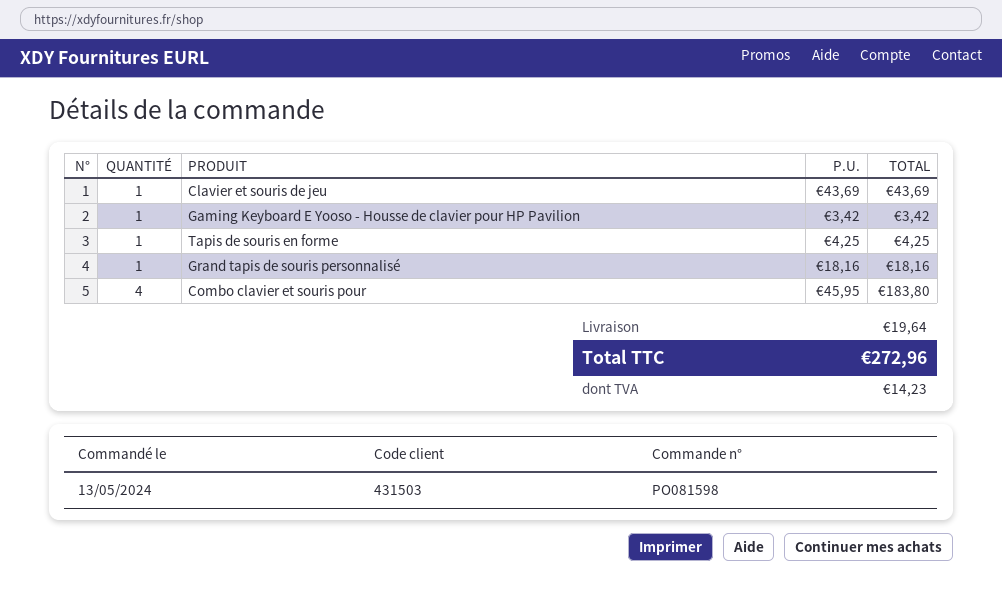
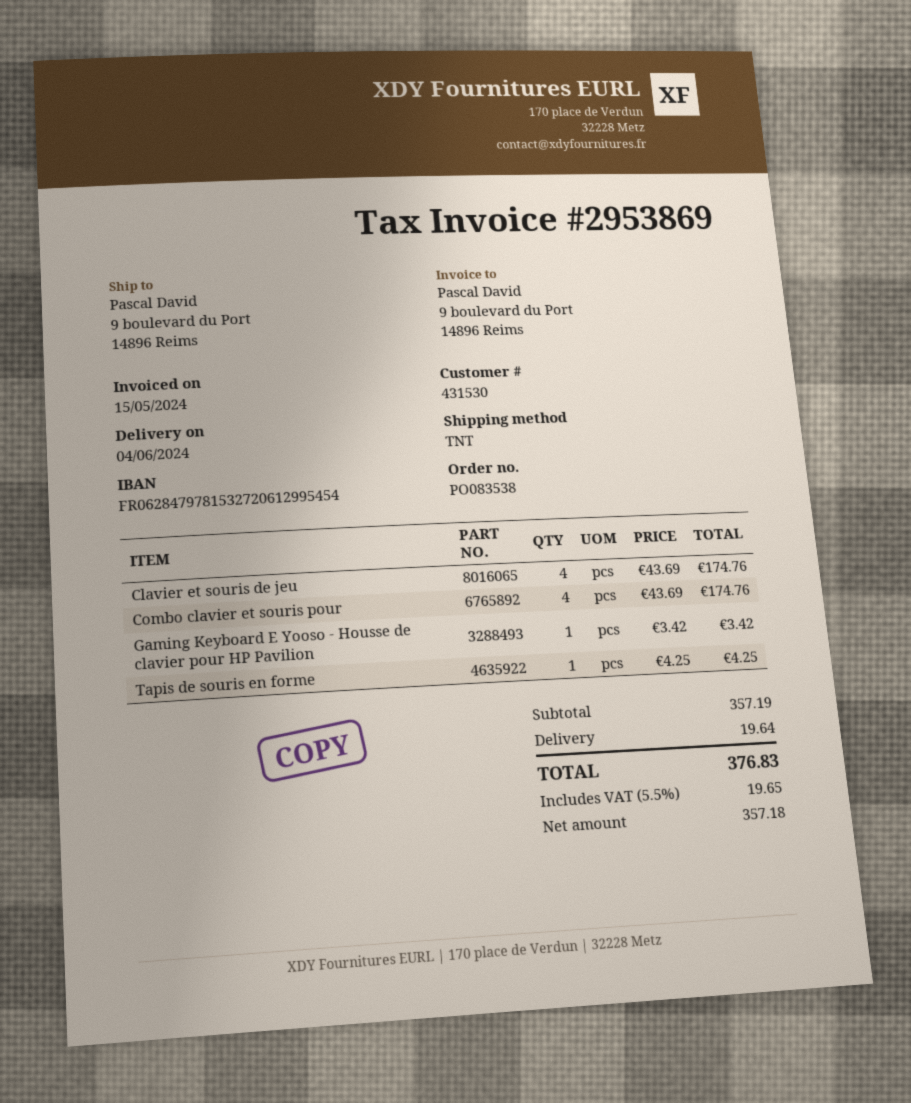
order number: PO081598 -> PO083538
customer number: 431503 -> 431530
Clavier et souris de jeu: 1 x 43.69 = 43.69 -> 4 x 43.69 = 174.76
Grand tapis de souris personnalisé: 1 x 18.16 = 18.16 -> none
Combo clavier et souris pour: 4 x 45.95 = 183.80 -> 4 x 43.69 = 174.76
tax: 14.23 -> 19.65
total: 272.96 -> 376.83

